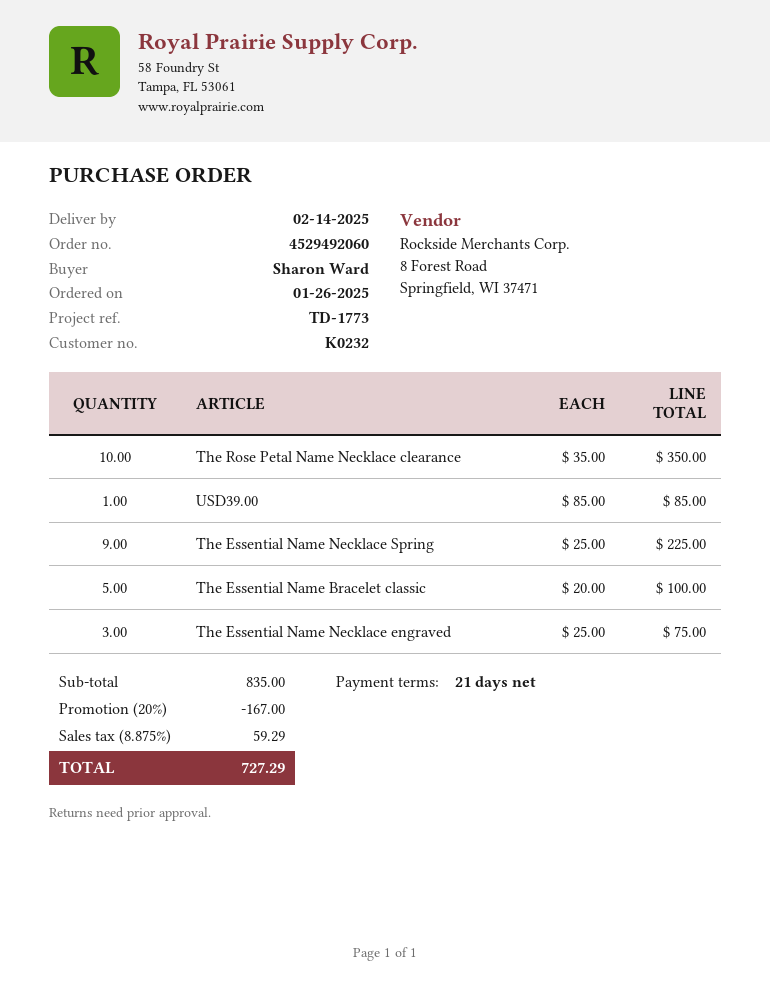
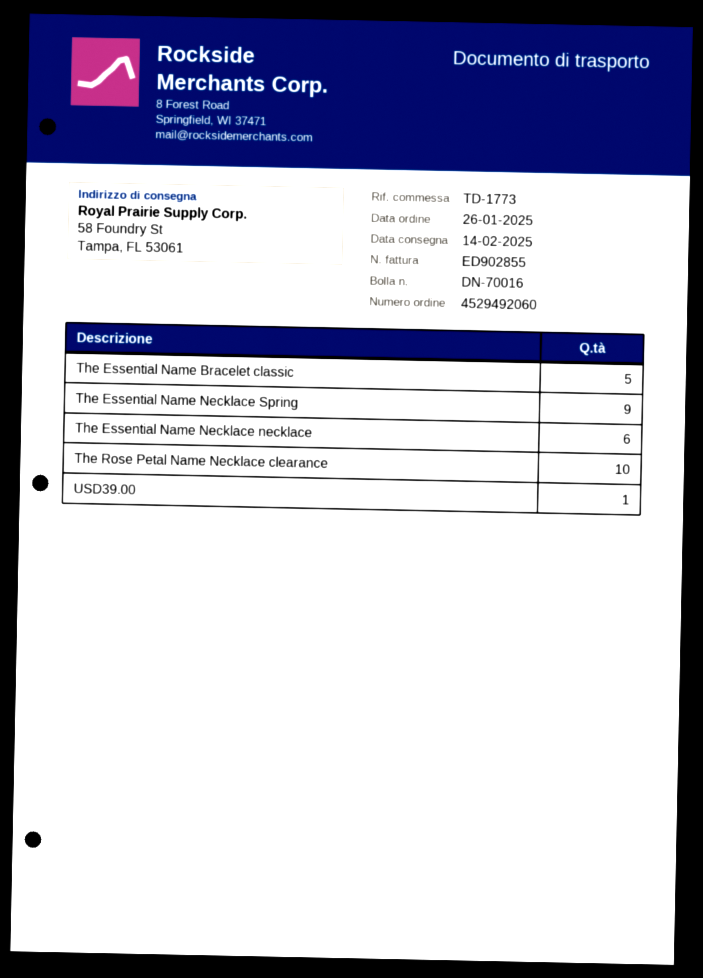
The Essential Name Necklace engraved: 3 -> none
The Essential Name Necklace necklace: none -> 6

